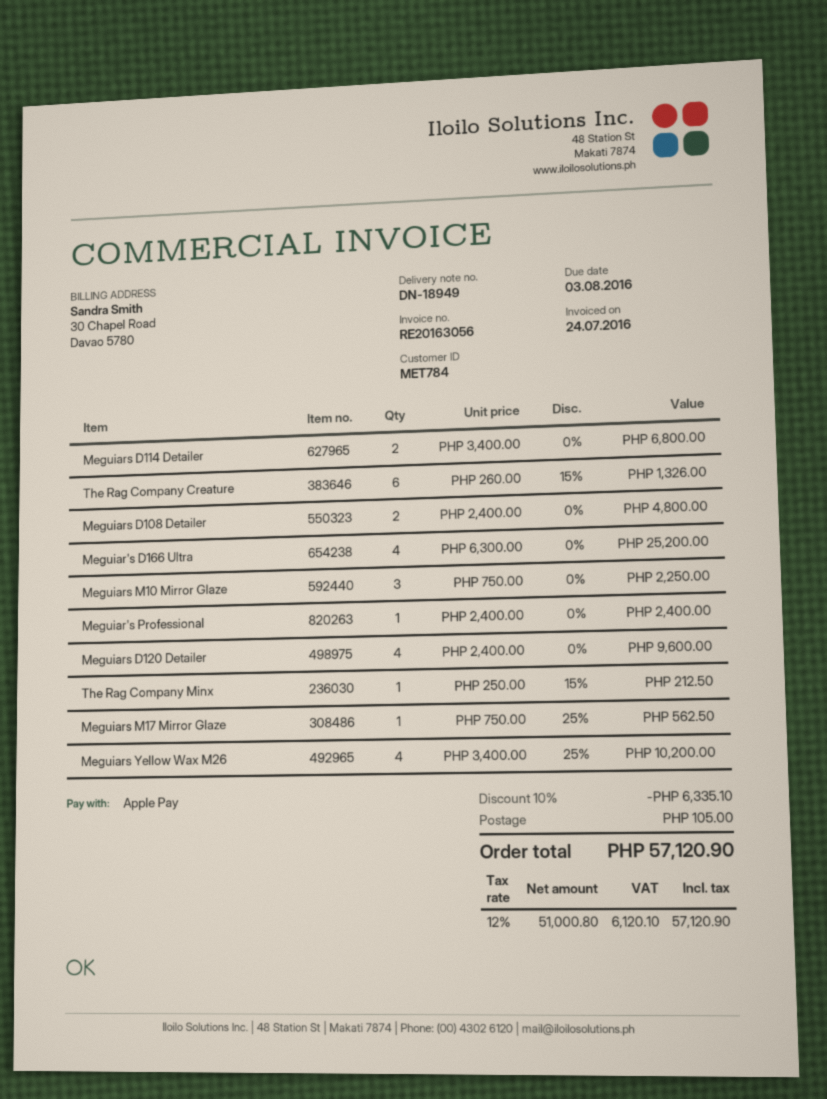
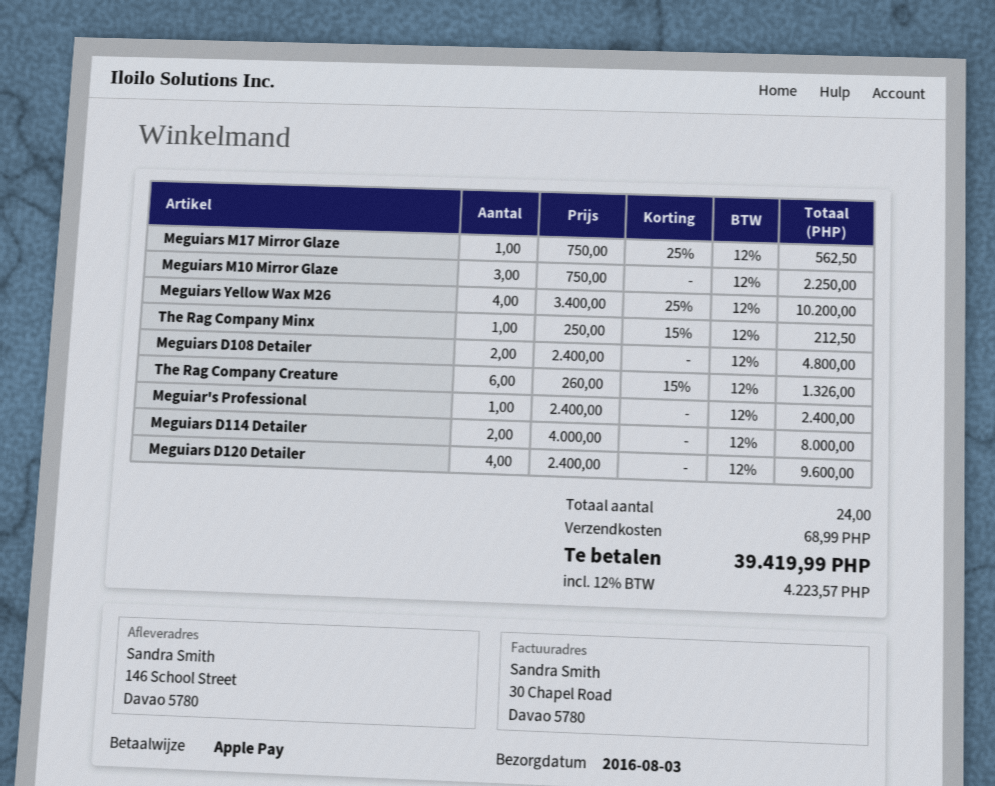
Meguiars D114 Detailer: 2 x 3400.00 = 6800.00 -> 2 x 4000.00 = 8000.00
Meguiar's D166 Ultra: 4 x 6300.00 = 25200.00 -> none
discount: 10% = 6335.10 -> none
shipping: 105.00 -> 68.99
tax: 12% = 6120.10 -> 12% = 4223.57
total: 57120.90 -> 39419.99

